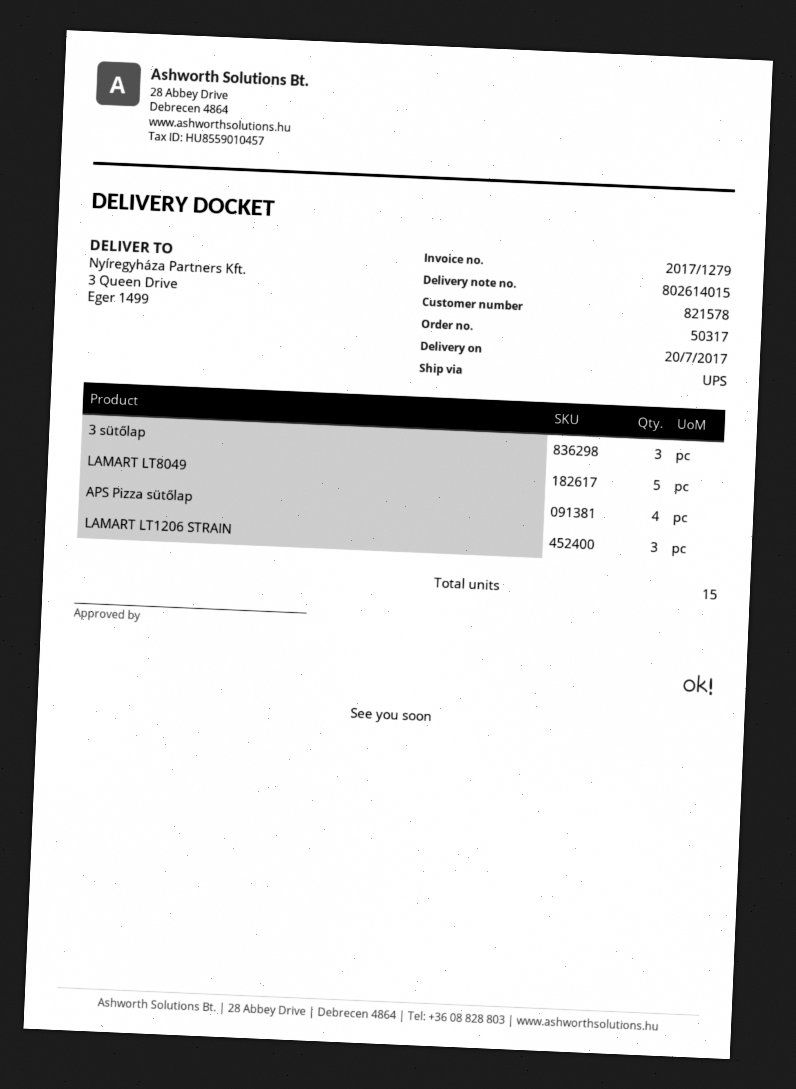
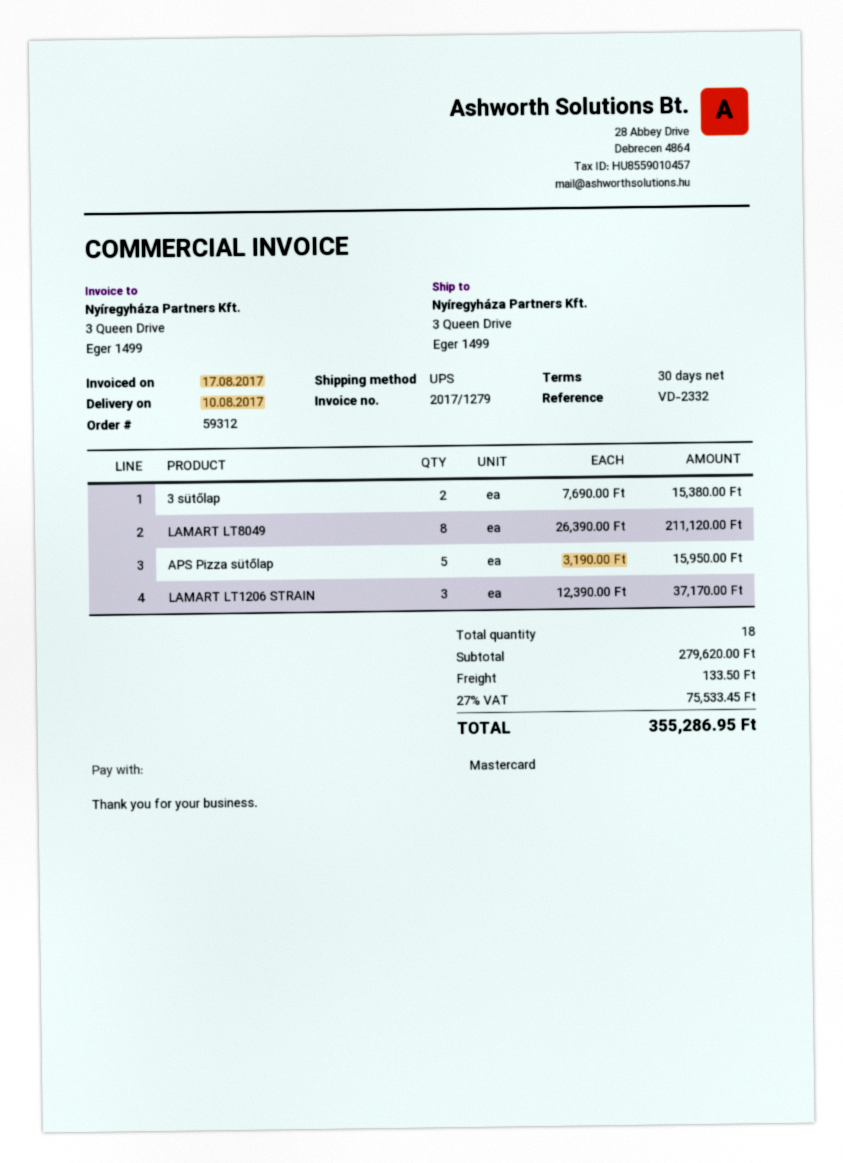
order number: 50317 -> 59312
delivery date: 2017-07-20 -> 2017-08-10
3 sütőlap: 3 -> 2
LAMART LT8049: 5 -> 8
APS Pizza sütőlap: 4 -> 5
total quantity: 15 -> 18

